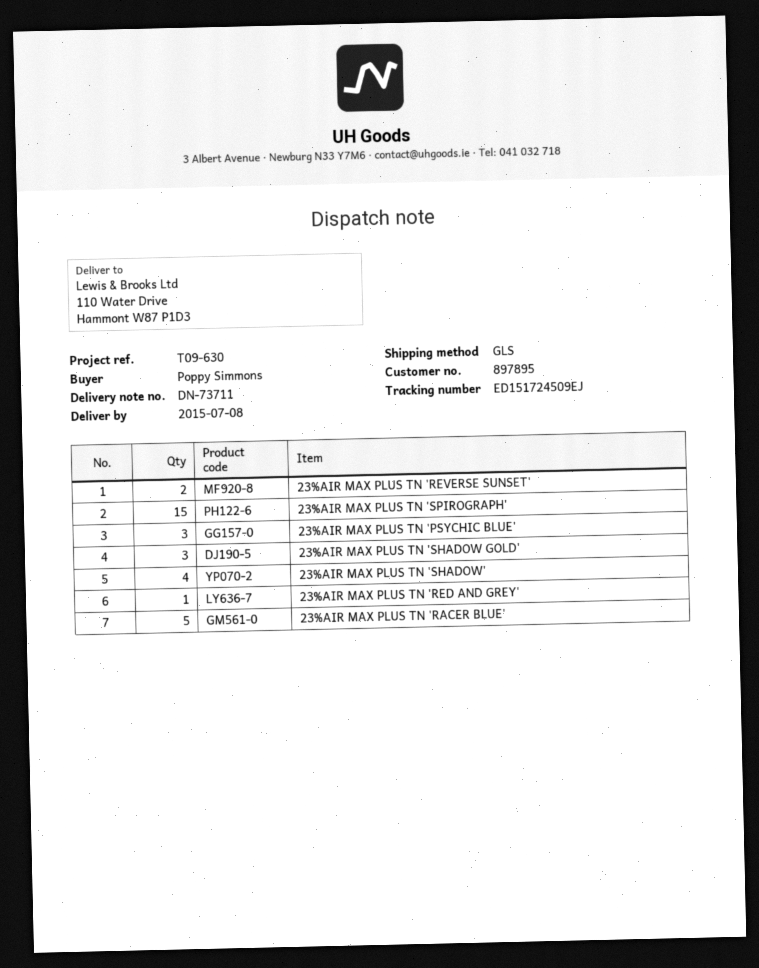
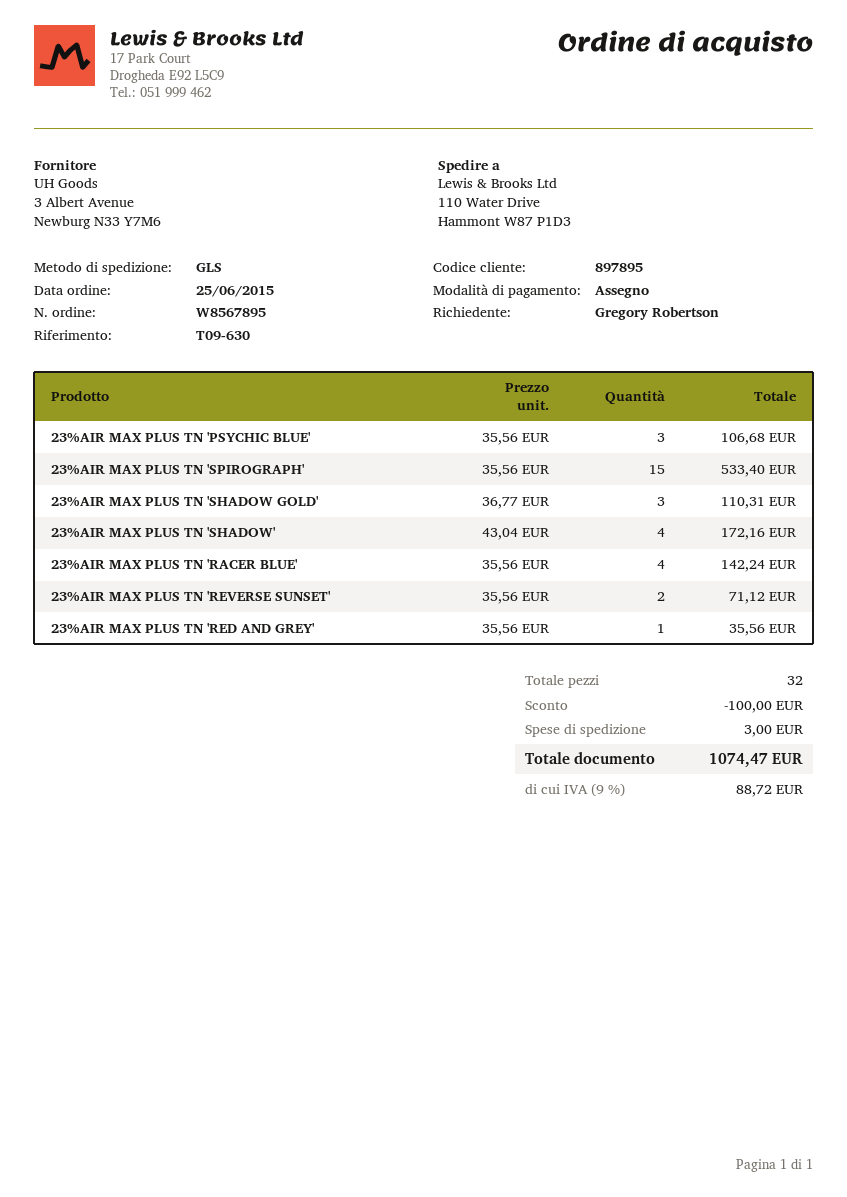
ordered by: Poppy Simmons -> Gregory Robertson
23%AIR MAX PLUS TN 'RACER BLUE': 5 -> 4

